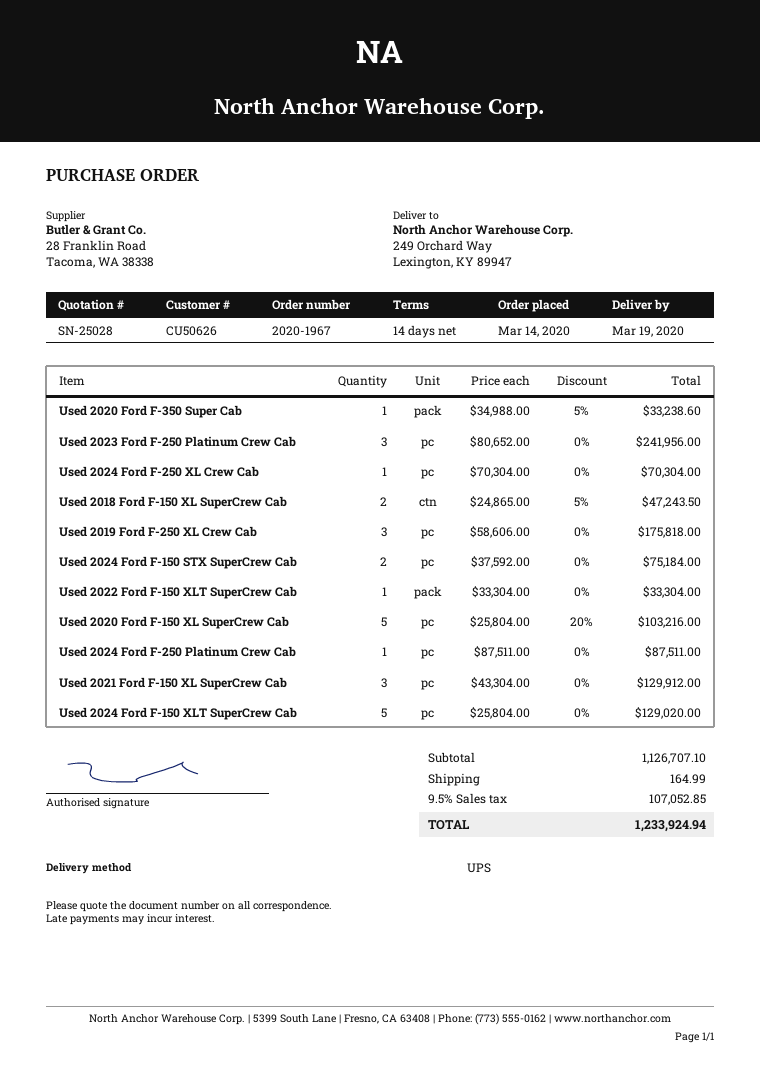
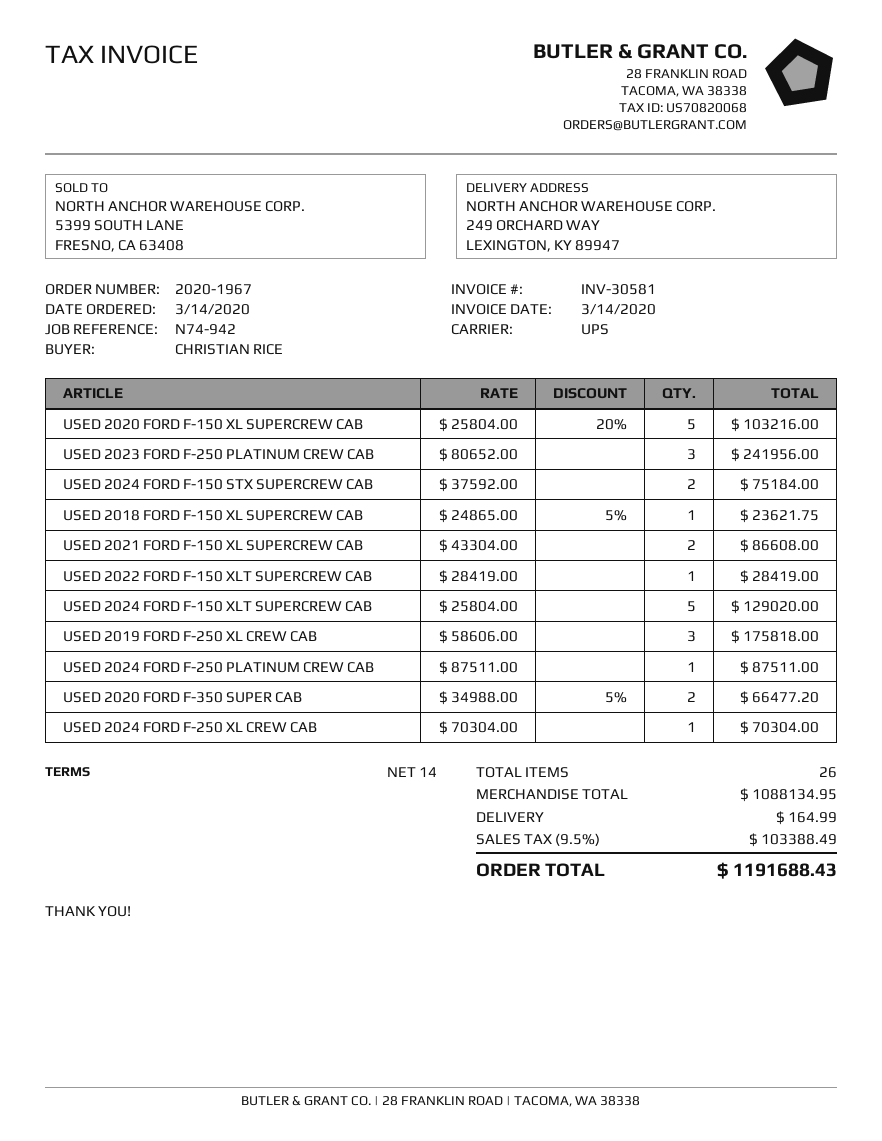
Used 2020 Ford F-350 Super Cab: 1 x 34988.00 - 5% = 33238.60 -> 2 x 34988.00 - 5% = 66477.20
Used 2018 Ford F-150 XL SuperCrew Cab: 2 x 24865.00 - 5% = 47243.50 -> 1 x 24865.00 - 5% = 23621.75
Used 2022 Ford F-150 XLT SuperCrew Cab: 1 x 33304.00 = 33304.00 -> 1 x 28419.00 = 28419.00
Used 2021 Ford F-150 XL SuperCrew Cab: 3 x 43304.00 = 129912.00 -> 2 x 43304.00 = 86608.00
subtotal: 1126707.10 -> 1088134.95
tax: 9.5% = 107052.85 -> 9.5% = 103388.49
total: 1233924.94 -> 1191688.43

